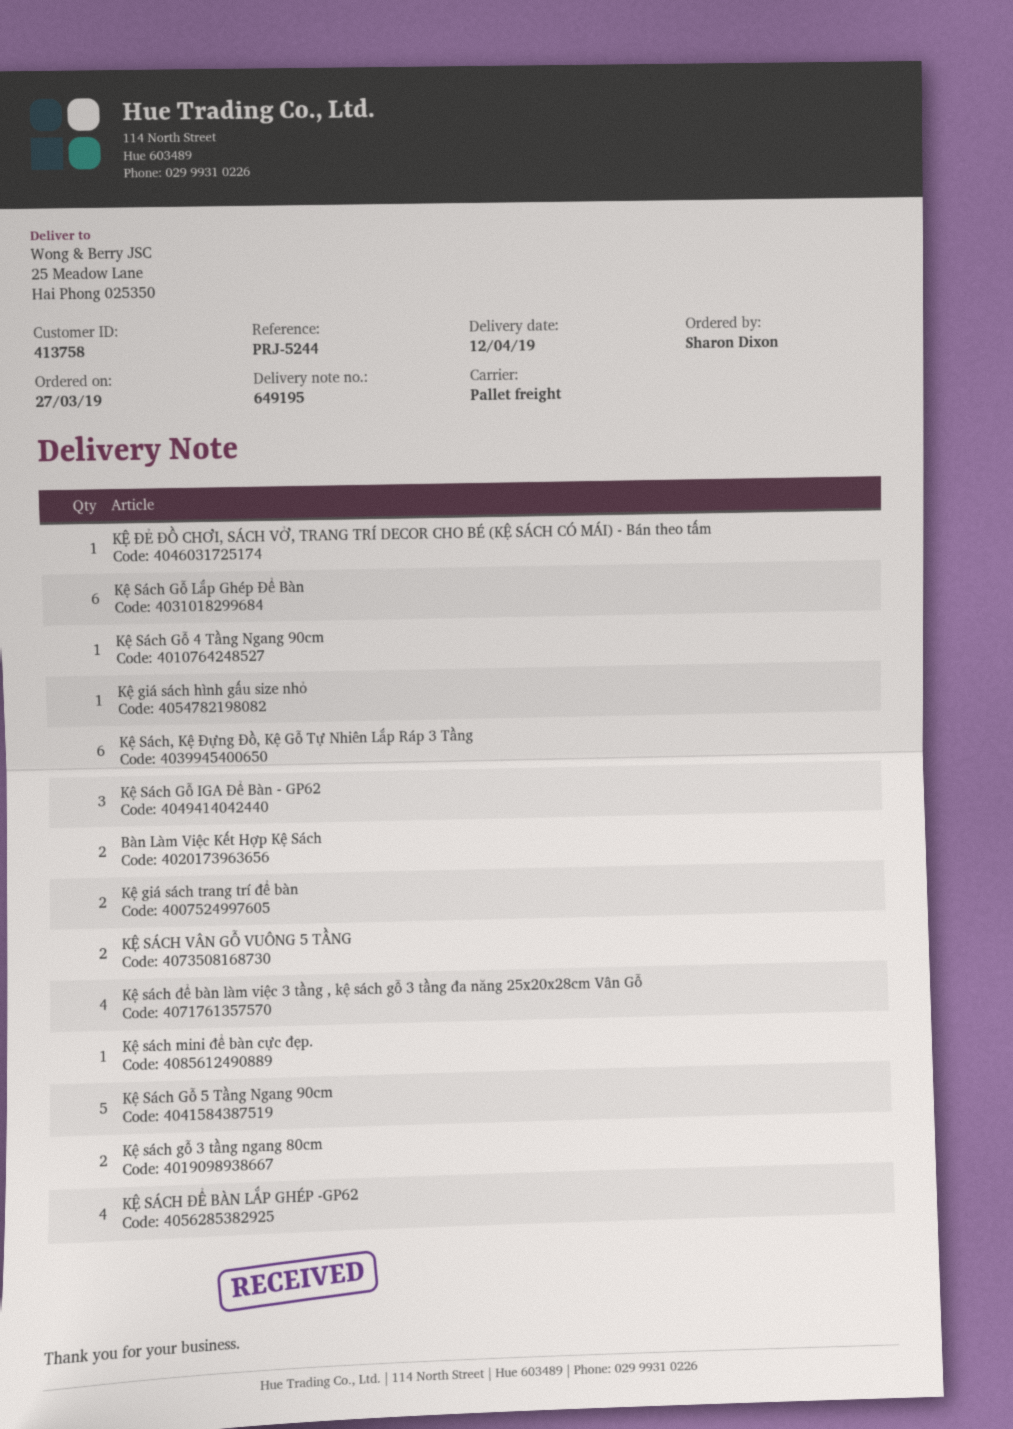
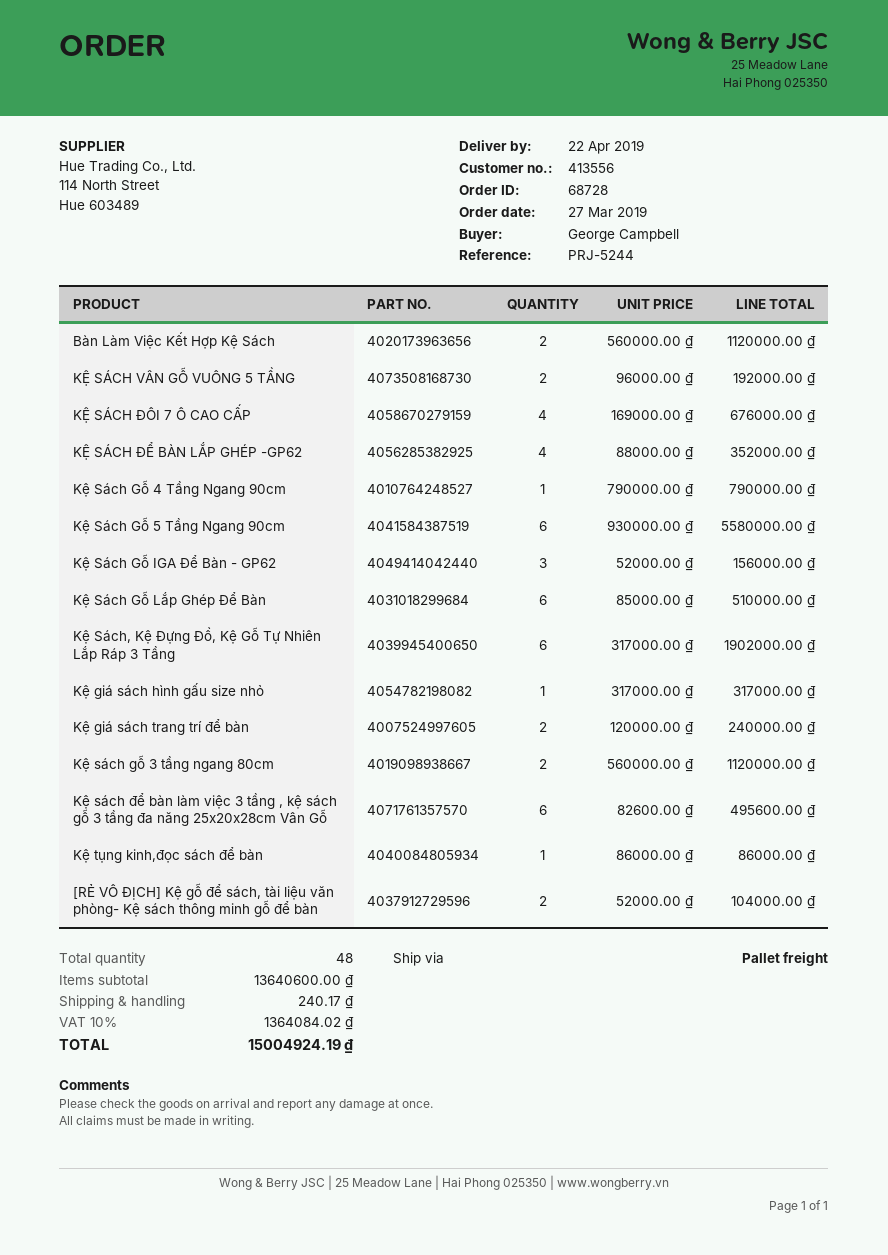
delivery date: 2019-04-12 -> 2019-04-22
customer number: 413758 -> 413556
ordered by: Sharon Dixon -> George Campbell
KỆ ĐẺ ĐỒ CHƠI, SÁCH VỞ, TRANG TRÍ DECOR CHO BÉ (KỆ SÁCH CÓ MÁI) - Bán theo tấm: 1 -> none
Kệ sách để bàn làm việc 3 tầng , kệ sách gỗ 3 tầng đa năng 25x20x28cm Vân Gỗ: 4 -> 6
Kệ sách mini để bàn cực đẹp.: 1 -> none
Kệ Sách Gỗ 5 Tầng Ngang 90cm: 5 -> 6
KỆ SÁCH ĐÔI 7 Ô CAO CẤP: none -> 4
Kệ tụng kinh,đọc sách để bàn: none -> 1
[RẺ VÔ ĐỊCH] Kệ gỗ để sách, tài liệu văn phòng- Kệ sách thông minh gỗ để bàn: none -> 2

